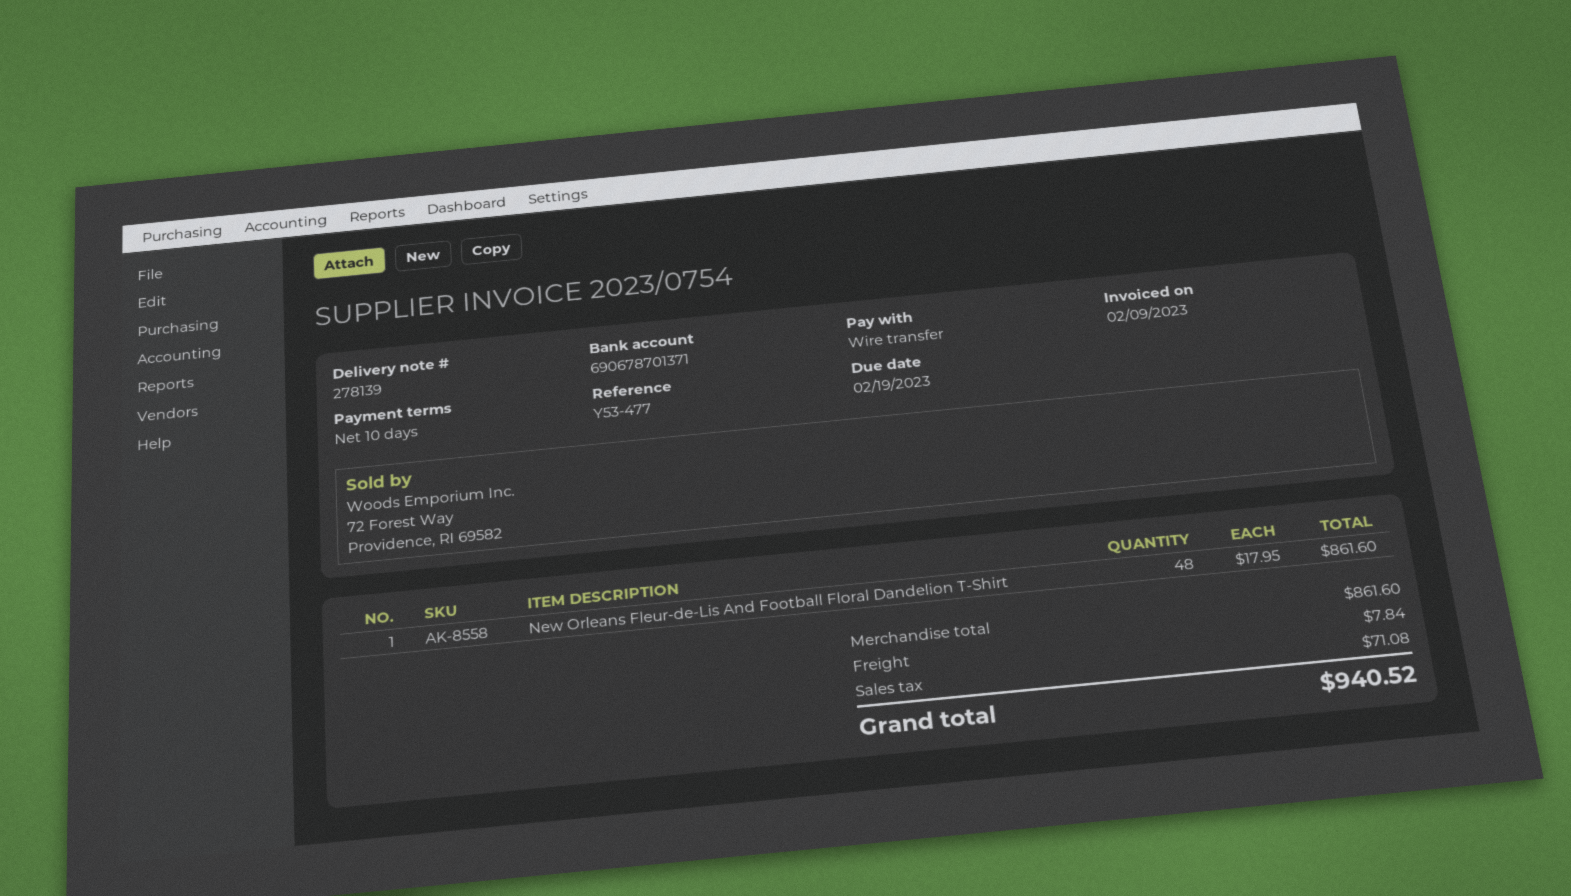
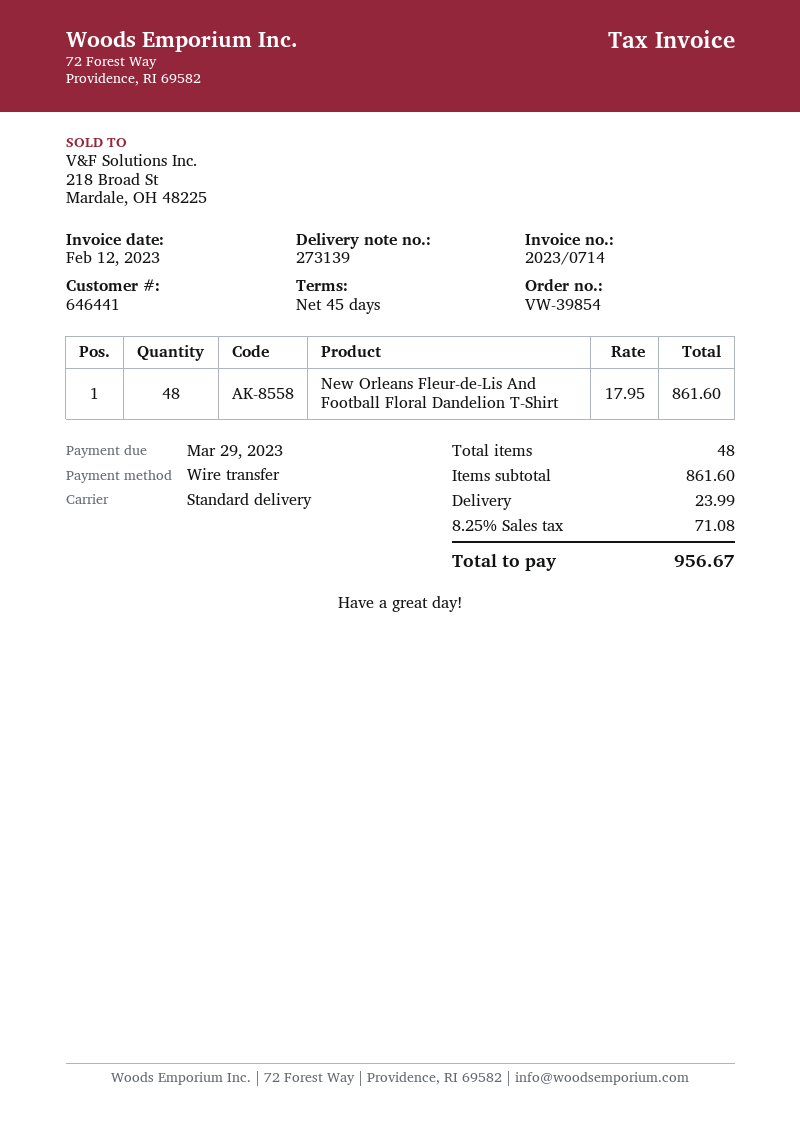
delivery note number: 278139 -> 273139
invoice number: 2023/0754 -> 2023/0714
invoice date: 2023-02-09 -> 2023-02-12
payment terms: 10 days -> 45 days
due date: 2023-02-19 -> 2023-03-29
shipping: 7.84 -> 23.99
total: 940.52 -> 956.67

